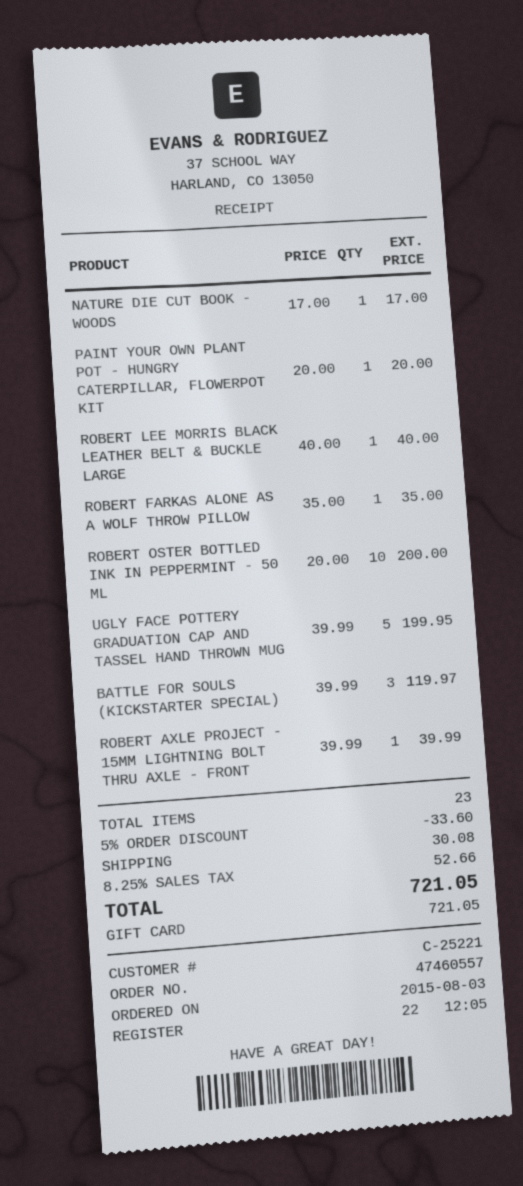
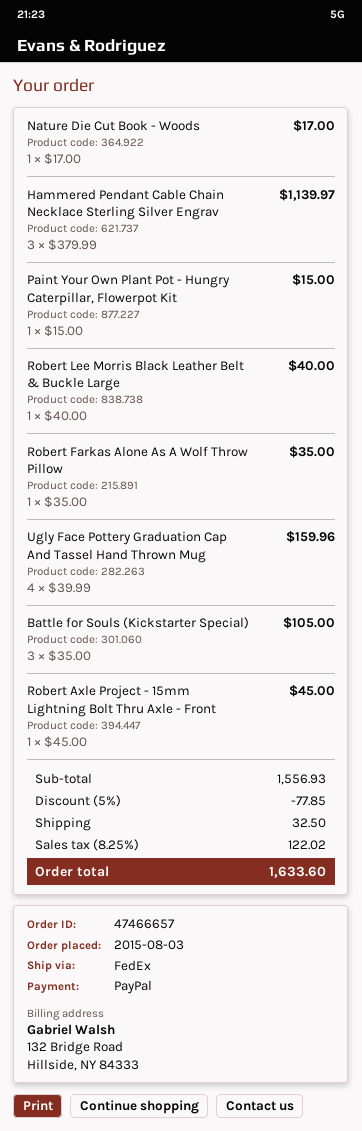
order number: 47460557 -> 47466657
payment method: gift card -> PayPal
PAINT YOUR OWN PLANT POT - HUNGRY CATERPILLAR, FLOWERPOT KIT: 1 x 20.00 = 20.00 -> 1 x 15.00 = 15.00
ROBERT OSTER BOTTLED INK IN PEPPERMINT - 50 ML: 10 x 20.00 = 200.00 -> none
UGLY FACE POTTERY GRADUATION CAP AND TASSEL HAND THROWN MUG: 5 x 39.99 = 199.95 -> 4 x 39.99 = 159.96
BATTLE FOR SOULS (KICKSTARTER SPECIAL): 3 x 39.99 = 119.97 -> 3 x 35.00 = 105.00
ROBERT AXLE PROJECT - 15MM LIGHTNING BOLT THRU AXLE - FRONT: 1 x 39.99 = 39.99 -> 1 x 45.00 = 45.00
Hammered Pendant Cable Chain Necklace Sterling Silver Engrav: none -> 3 x 379.99 = 1139.97
discount: 5% = 33.60 -> 5% = 77.85
shipping: 30.08 -> 32.50
tax: 8.25% = 52.66 -> 8.25% = 122.02
total: 721.05 -> 1633.60

